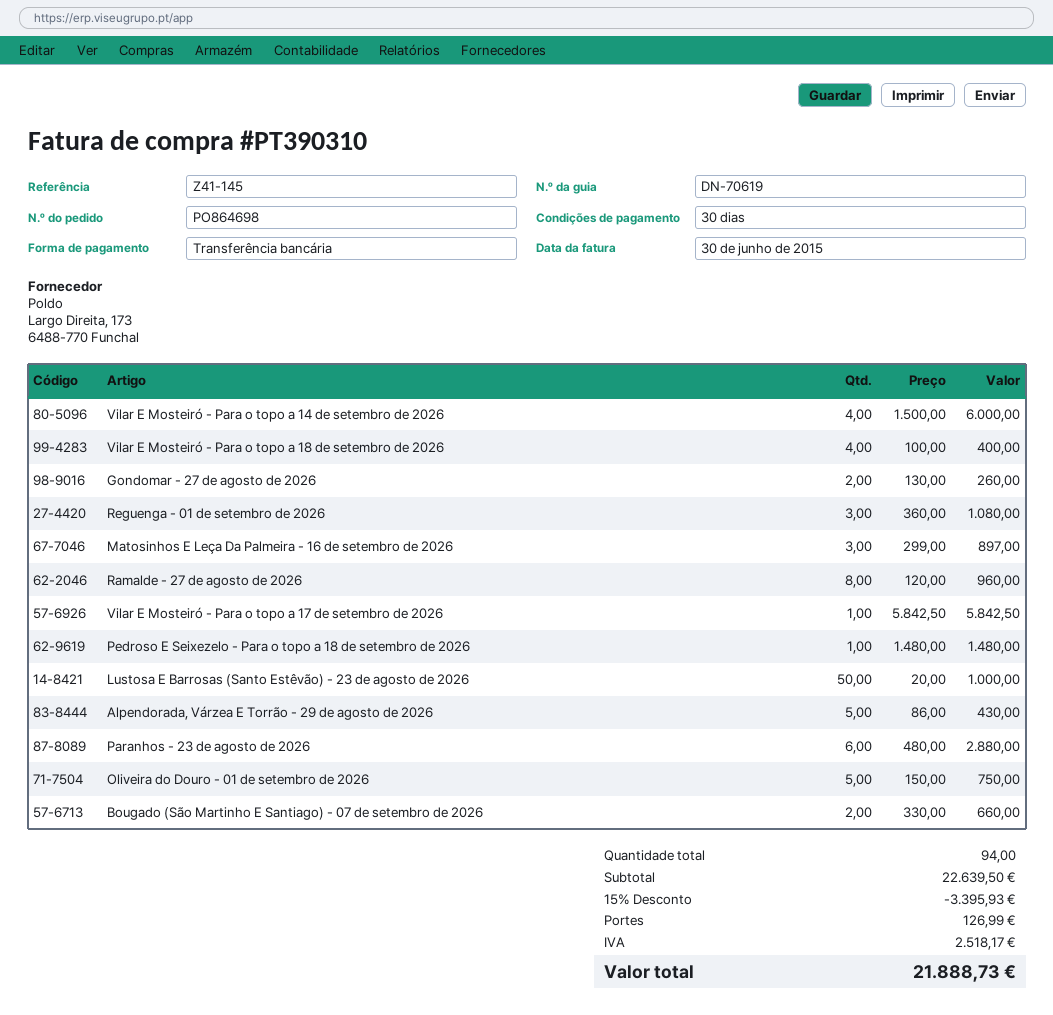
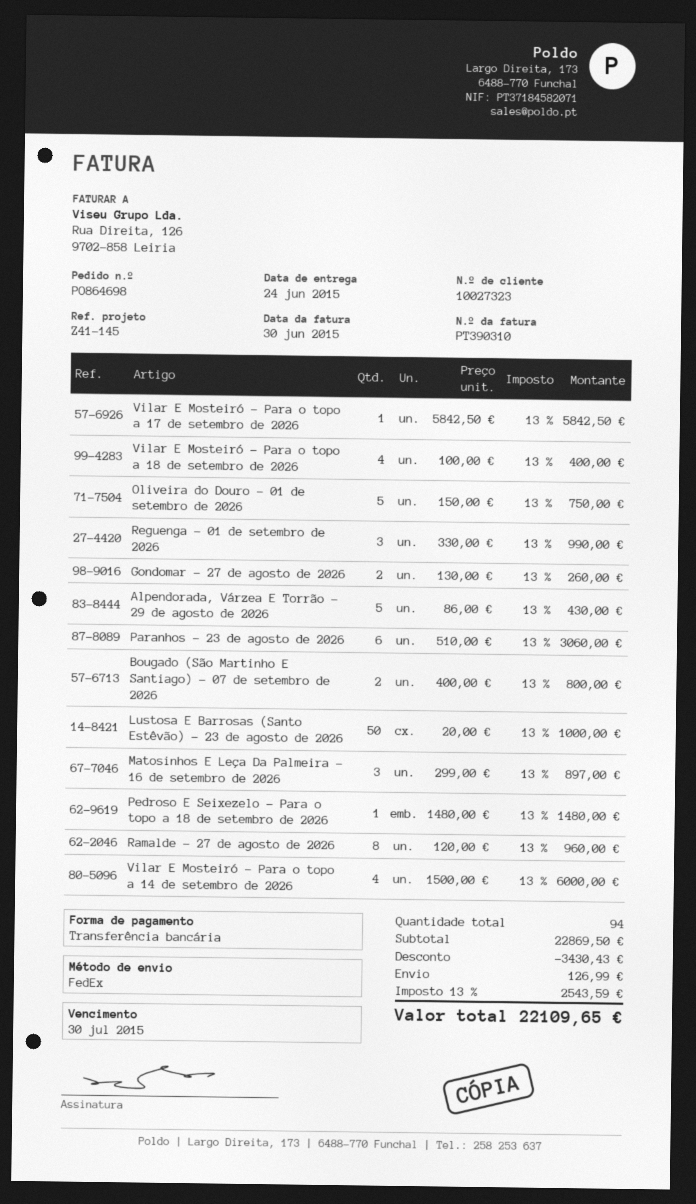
Reguenga - 01 de setembro de 2026: 3 x 360.00 = 1080.00 -> 3 x 330.00 = 990.00
Paranhos - 23 de agosto de 2026: 6 x 480.00 = 2880.00 -> 6 x 510.00 = 3060.00
Bougado (São Martinho E Santiago) - 07 de setembro de 2026: 2 x 330.00 = 660.00 -> 2 x 400.00 = 800.00
subtotal: 22639.50 -> 22869.50
discount: 3395.93 -> 3430.43
tax: 2518.17 -> 2543.59
total: 21888.73 -> 22109.65

